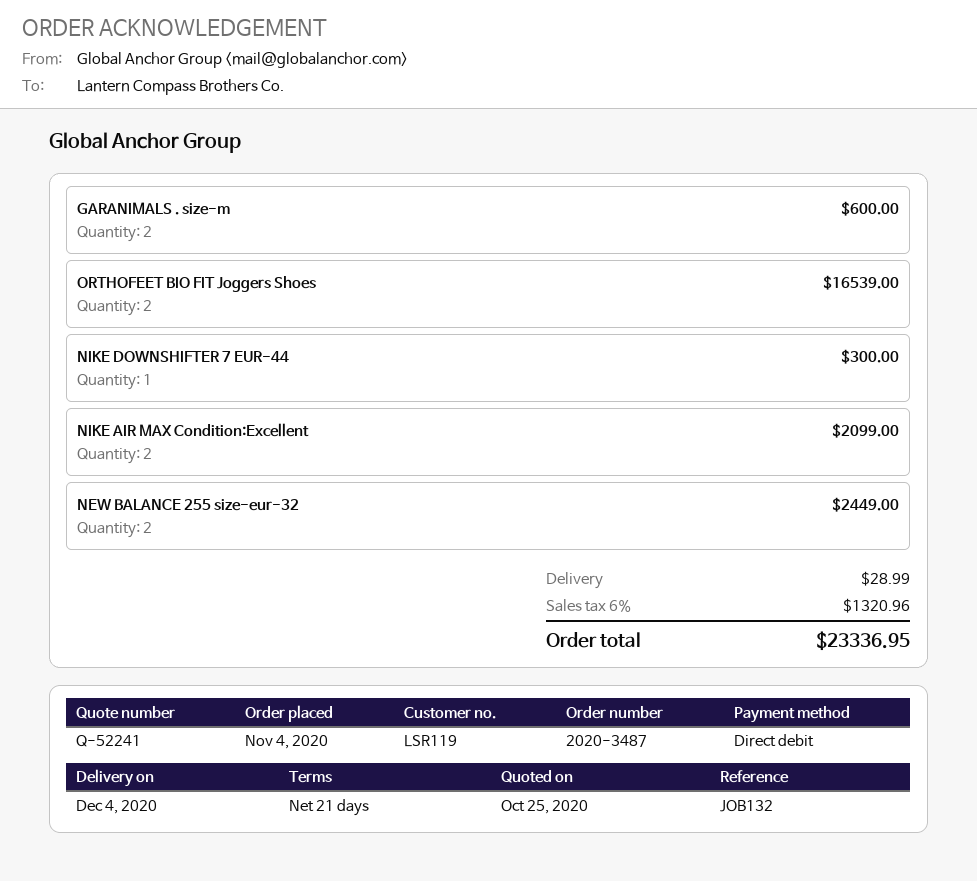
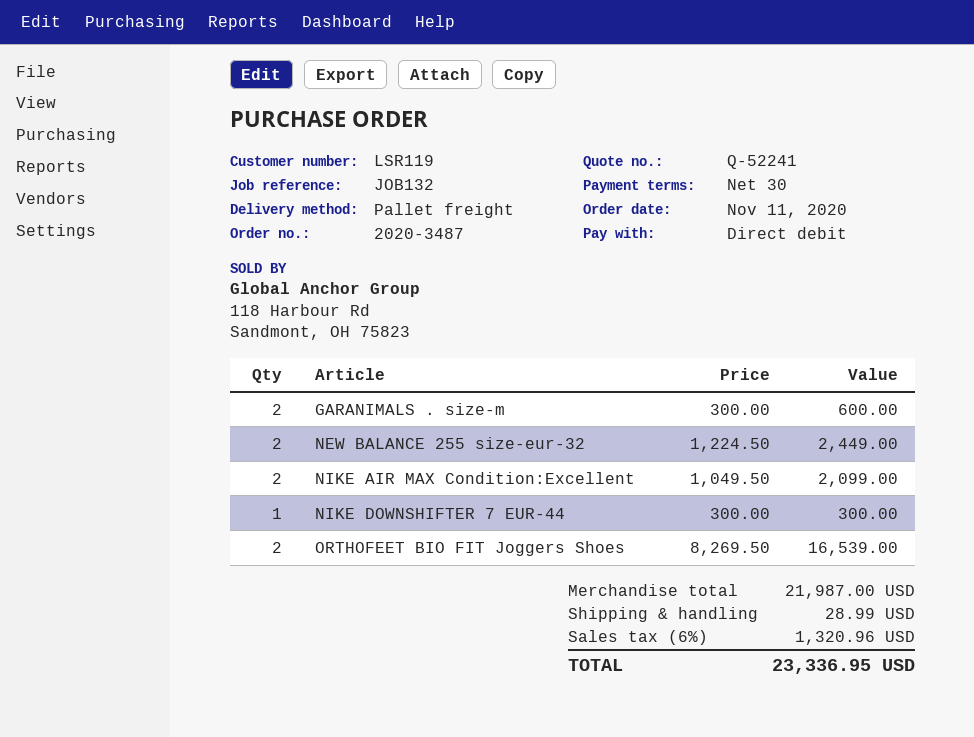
order date: 2020-11-04 -> 2020-11-11
payment terms: 21 days -> 30 days

